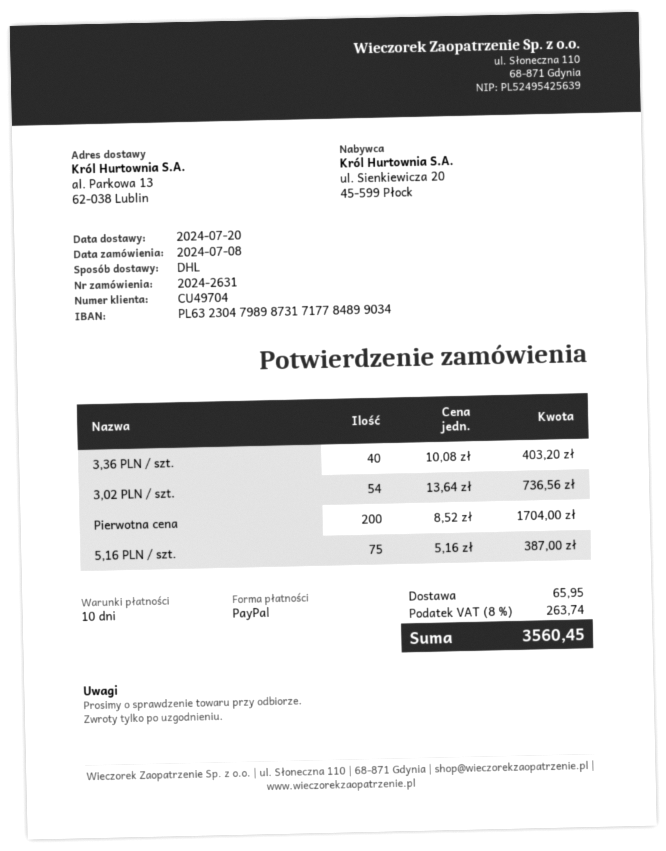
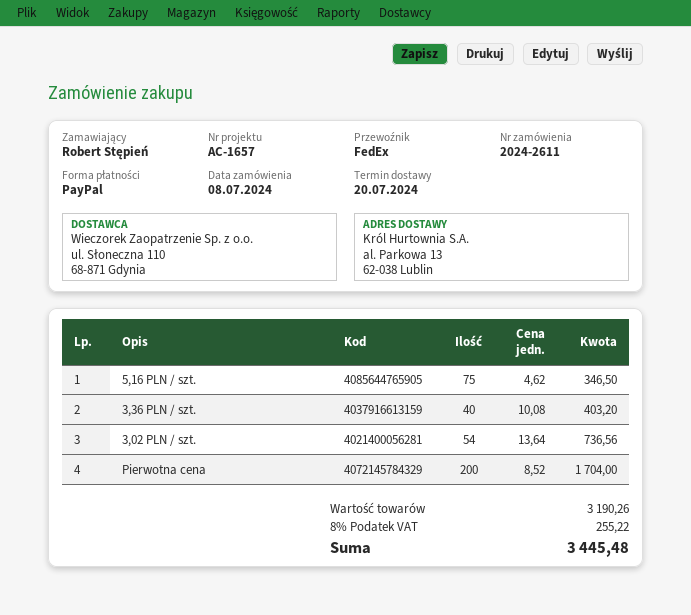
order number: 2024-2631 -> 2024-2611
shipping method: DHL -> FedEx
5,16 PLN / szt.: 75 x 5.16 = 387.00 -> 75 x 4.62 = 346.50
shipping: 65.95 -> none
tax: 8% = 263.74 -> 8% = 255.22
total: 3560.45 -> 3445.48

